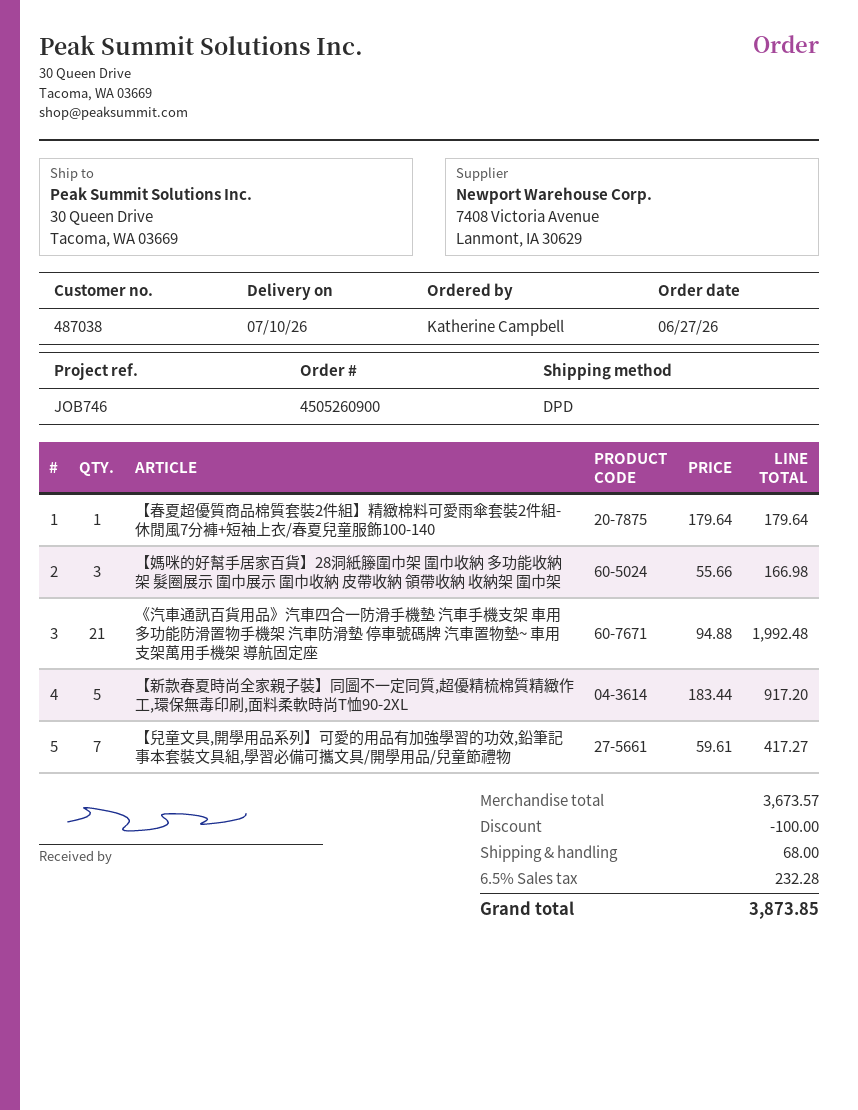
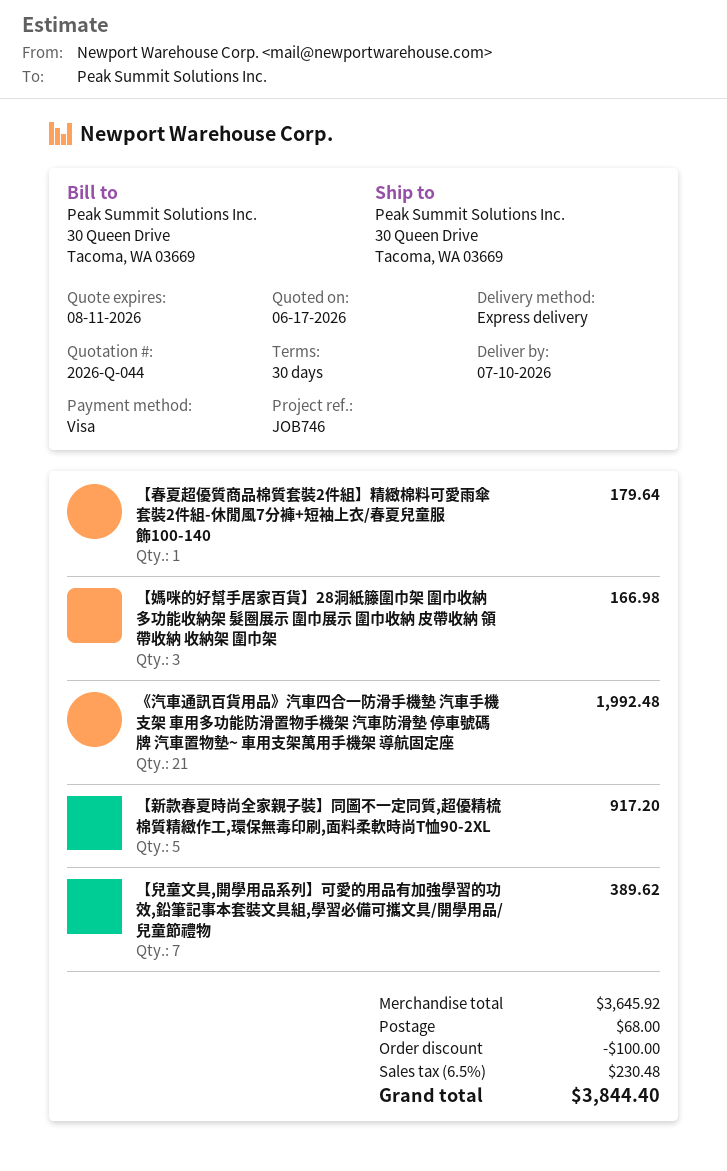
shipping method: DPD -> express
【兒童文具,開學用品系列】可愛的用品有加強學習的功效,鉛筆記事本套裝文具組,學習必備可攜文具/開學用品/兒童節禮物: 7 for 417.27 -> 7 for 389.62
subtotal: 3673.57 -> 3645.92
tax: 6.5% = 232.28 -> 6.5% = 230.48
total: 3873.85 -> 3844.40

